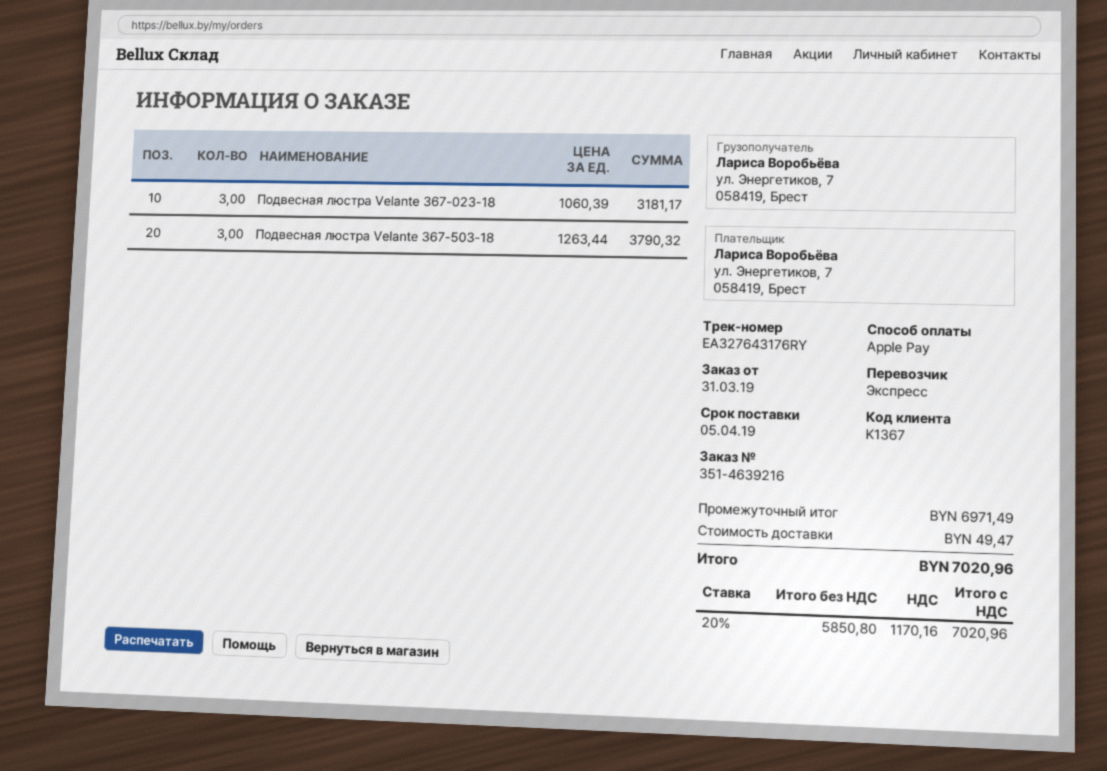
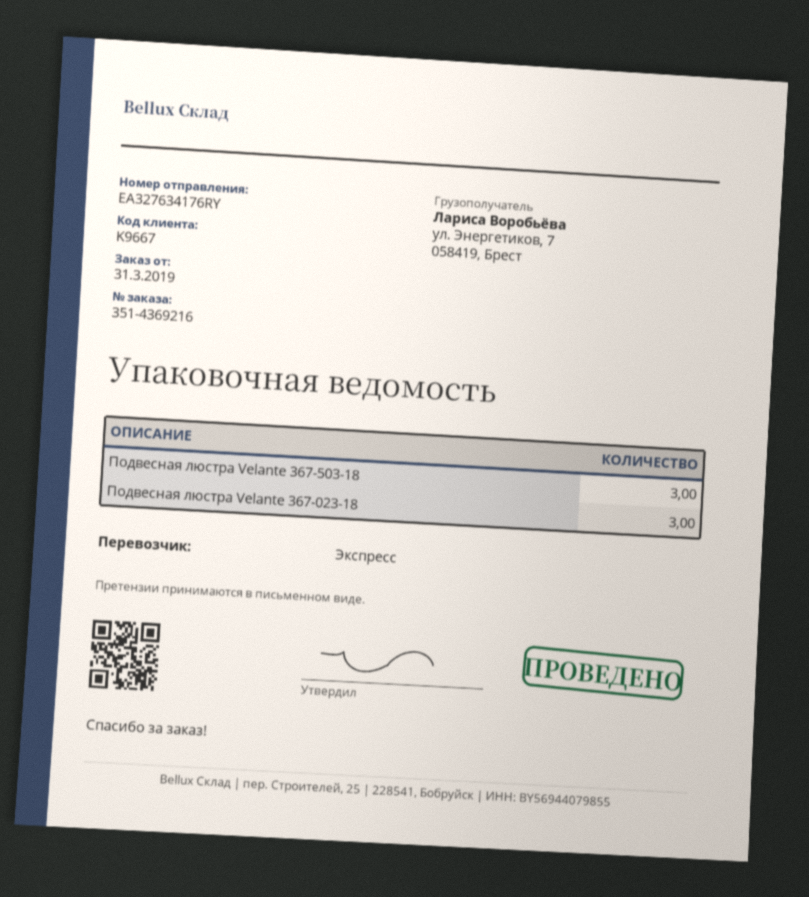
order number: 351-4639216 -> 351-4369216
customer number: K1367 -> K9667
tracking number: EA327643176RY -> EA327634176RY

